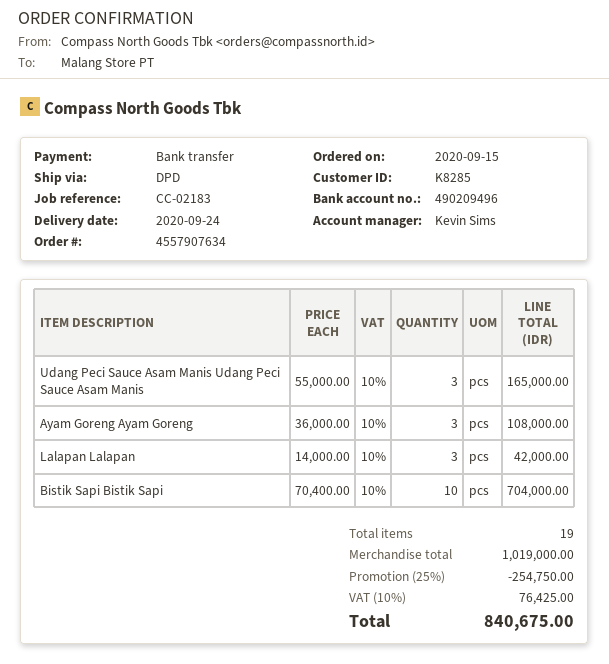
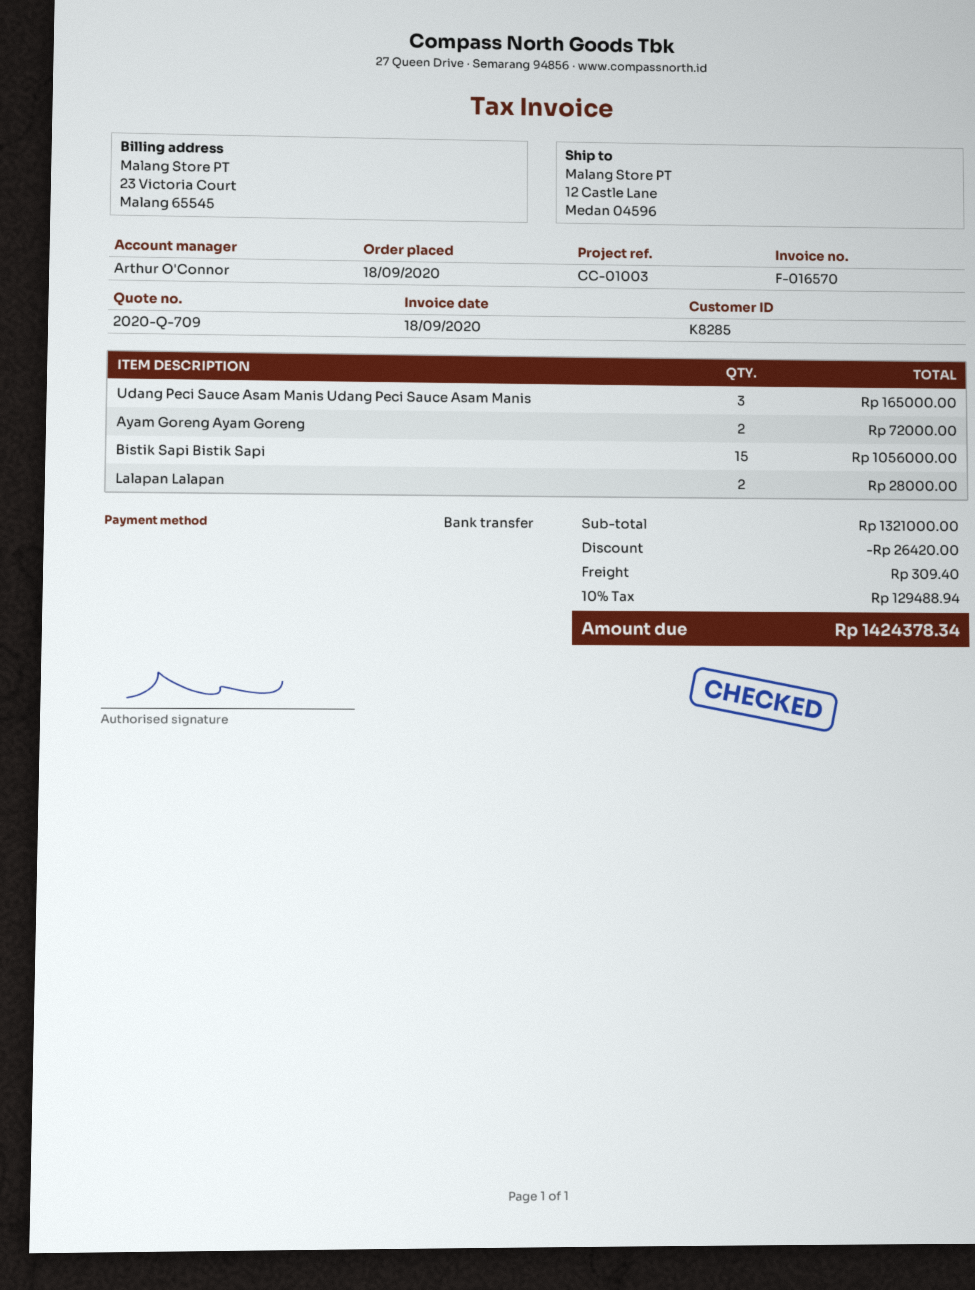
order date: 2020-09-15 -> 2020-09-18
reference: CC-02183 -> CC-01003
sales rep: Kevin Sims -> Arthur O'Connor
Ayam Goreng Ayam Goreng: 3 for 108000.00 -> 2 for 72000.00
Lalapan Lalapan: 3 for 42000.00 -> 2 for 28000.00
Bistik Sapi Bistik Sapi: 10 for 704000.00 -> 15 for 1056000.00
subtotal: 1019000.00 -> 1321000.00
discount: 254750.00 -> 26420.00
shipping: none -> 309.40
tax: 10% = 76425.00 -> 10% = 129488.94
total: 840675.00 -> 1424378.34

